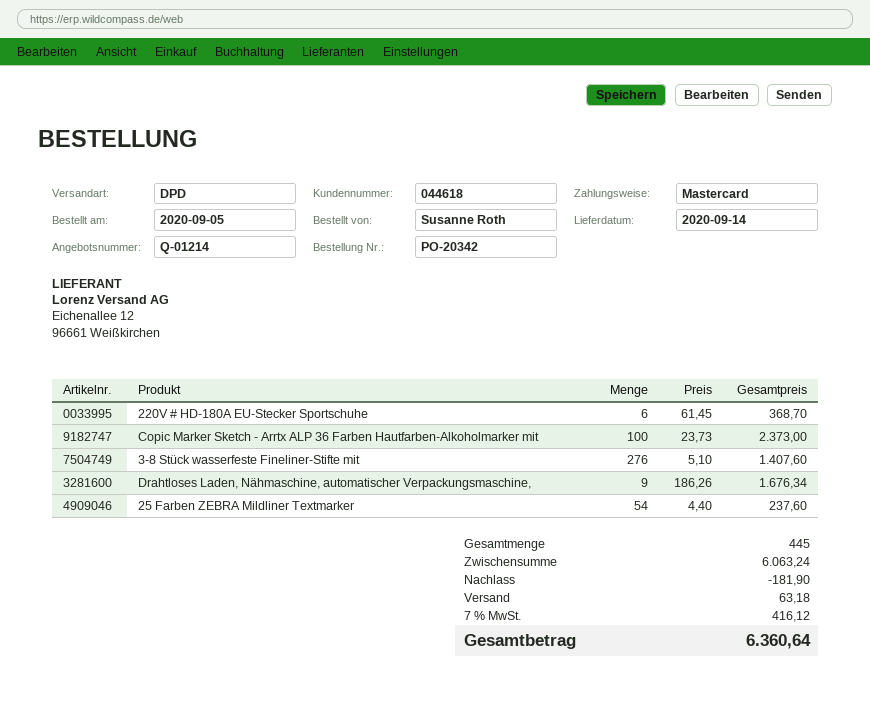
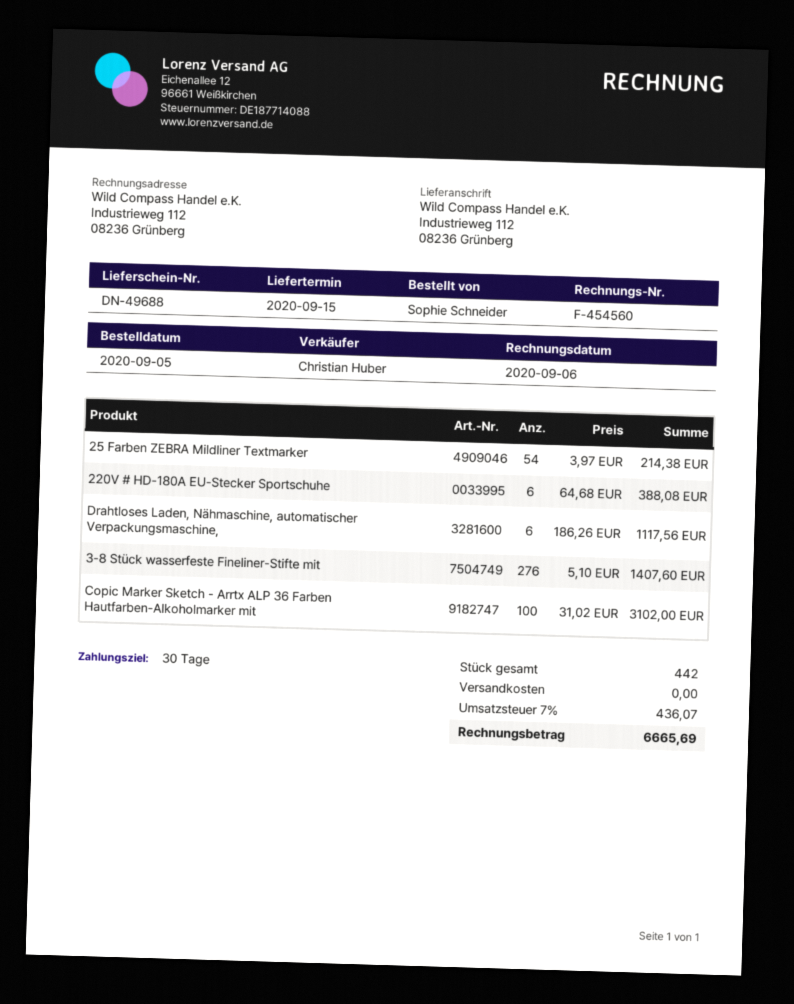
delivery date: 2020-09-14 -> 2020-09-15
ordered by: Susanne Roth -> Sophie Schneider
220V # HD-180A EU-Stecker Sportschuhe: 6 x 61.45 = 368.70 -> 6 x 64.68 = 388.08
Copic Marker Sketch - Arrtx ALP 36 Farben Hautfarben-Alkoholmarker mit: 100 x 23.73 = 2373.00 -> 100 x 31.02 = 3102.00
Drahtloses Laden, Nähmaschine, automatischer Verpackungsmaschine,: 9 x 186.26 = 1676.34 -> 6 x 186.26 = 1117.56
25 Farben ZEBRA Mildliner Textmarker: 54 x 4.40 = 237.60 -> 54 x 3.97 = 214.38
total quantity: 445 -> 442
discount: 181.90 -> none
shipping: 63.18 -> 0.00
tax: 7% = 416.12 -> 7% = 436.07
total: 6360.64 -> 6665.69

